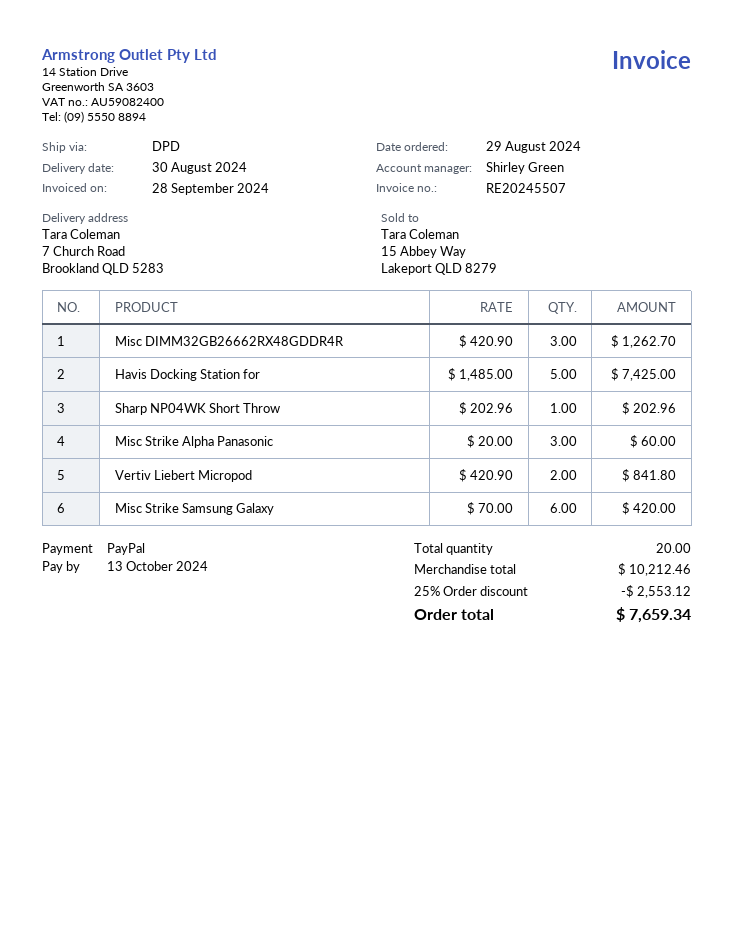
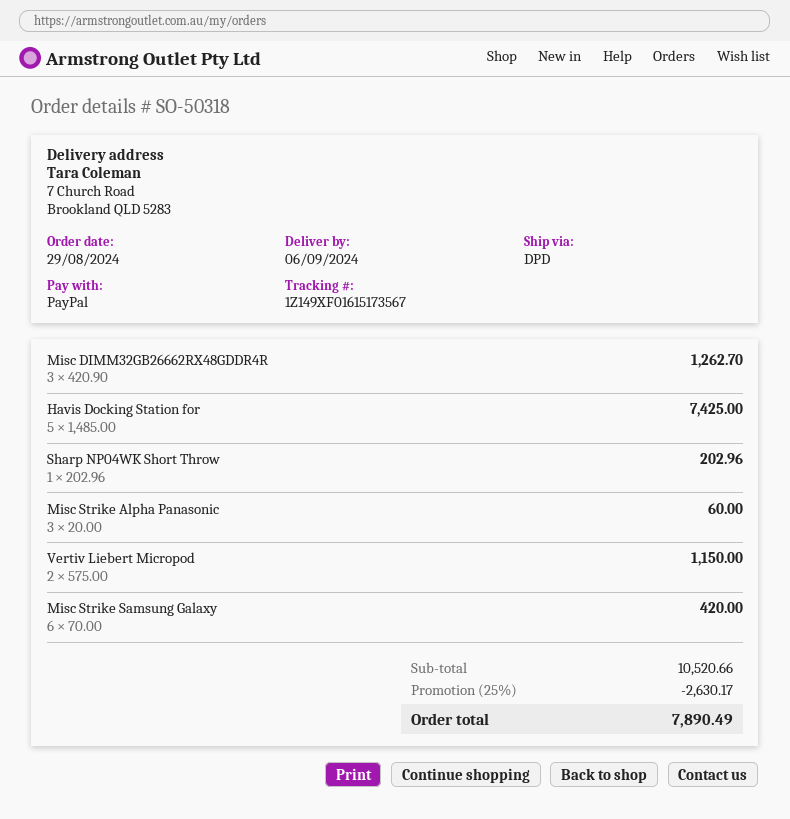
delivery date: 2024-08-30 -> 2024-09-06
Vertiv Liebert Micropod: 2 x 420.90 = 841.80 -> 2 x 575.00 = 1150.00
subtotal: 10212.46 -> 10520.66
discount: 25% = 2553.12 -> 25% = 2630.17
total: 7659.34 -> 7890.49

